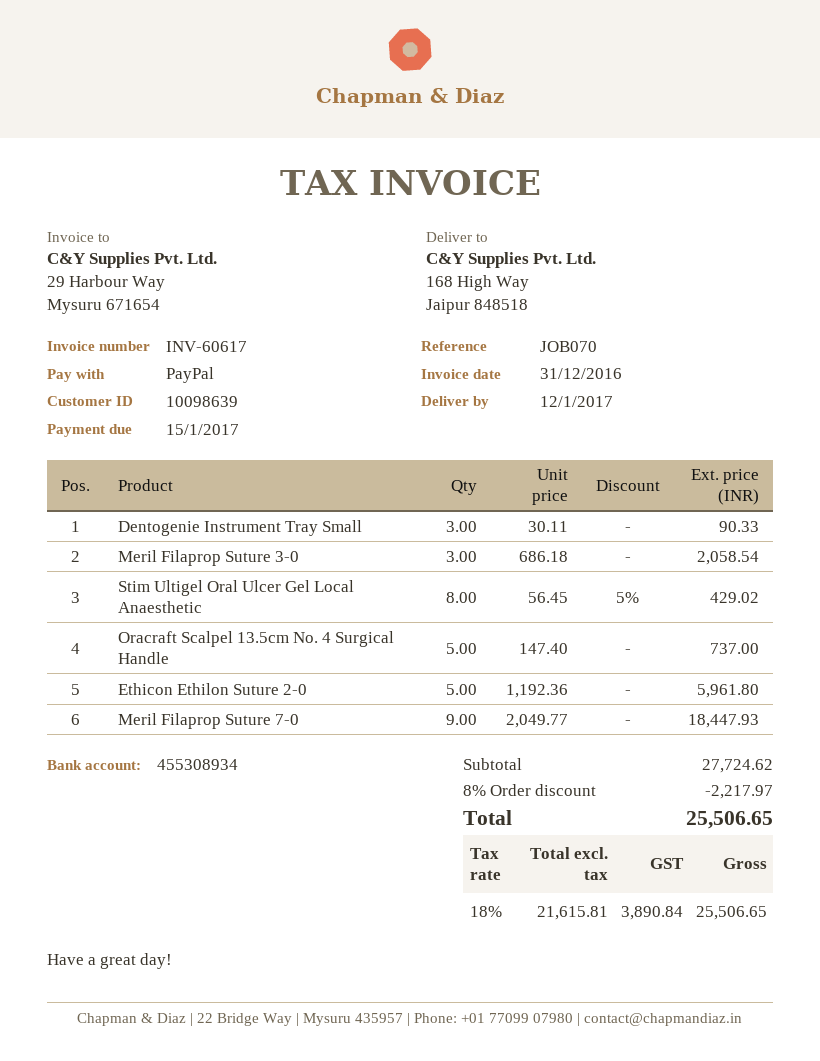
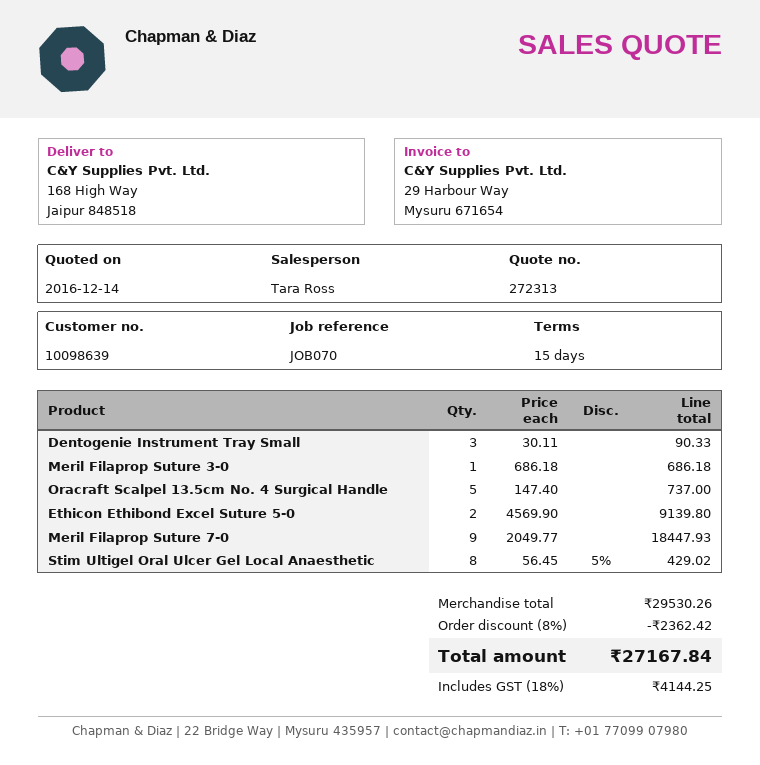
Meril Filaprop Suture 3-0: 3 x 686.18 = 2058.54 -> 1 x 686.18 = 686.18
Ethicon Ethilon Suture 2-0: 5 x 1192.36 = 5961.80 -> none
Ethicon Ethibond Excel Suture 5-0: none -> 2 x 4569.90 = 9139.80
subtotal: 27724.62 -> 29530.26
discount: 8% = 2217.97 -> 8% = 2362.42
tax: 18% = 3890.84 -> 18% = 4144.25
total: 25506.65 -> 27167.84

